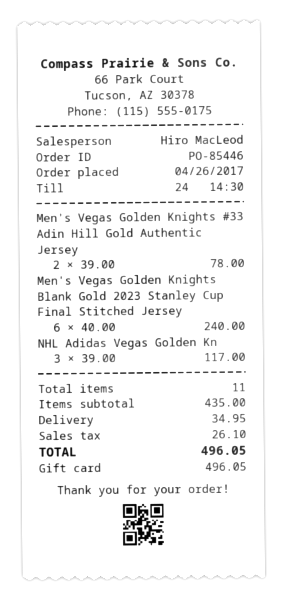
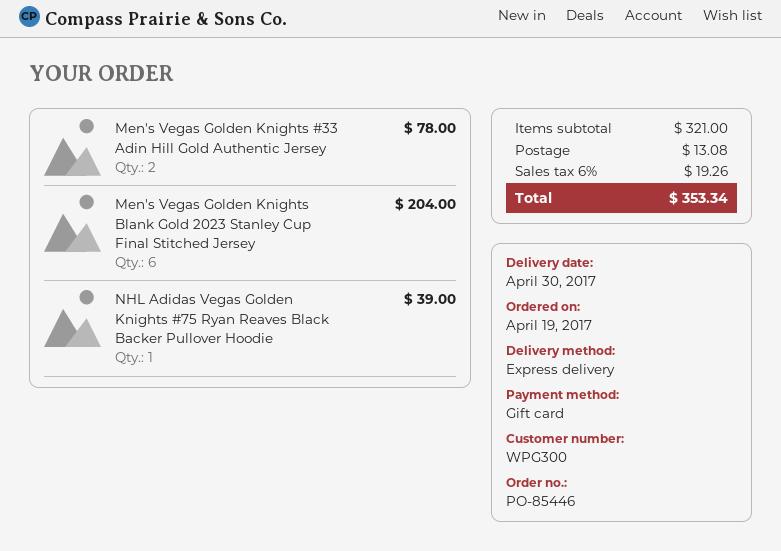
order date: 2017-04-26 -> 2017-04-19
Men's Vegas Golden Knights Blank Gold 2023 Stanley Cup Final Stitched Jersey: 6 for 240.00 -> 6 for 204.00
NHL Adidas Vegas Golden Kn: 3 for 117.00 -> 1 for 39.00
subtotal: 435.00 -> 321.00
shipping: 34.95 -> 13.08
tax: 26.10 -> 19.26
total: 496.05 -> 353.34

